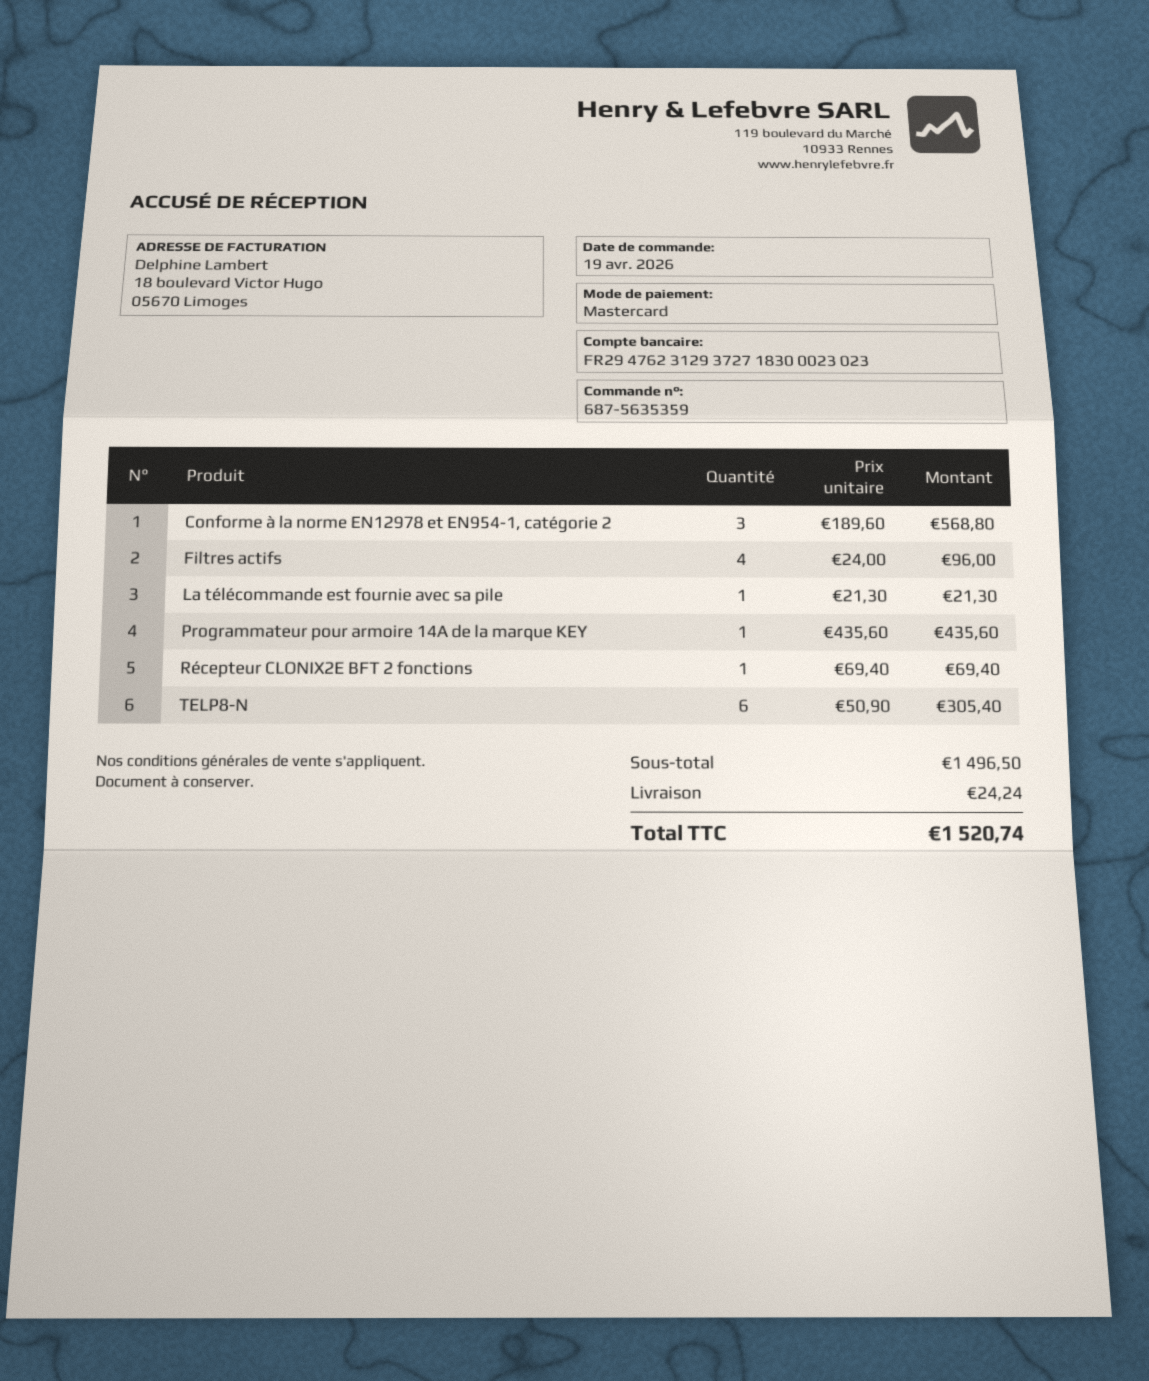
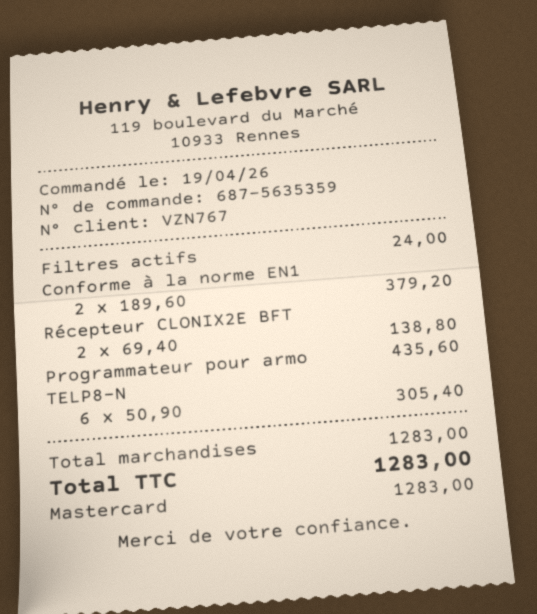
Conforme à la norme EN12978 et EN954-1, catégorie 2: 3 x 189.60 = 568.80 -> 2 x 189.60 = 379.20
Filtres actifs: 4 x 24.00 = 96.00 -> 1 x 24.00 = 24.00
La télécommande est fournie avec sa pile: 1 x 21.30 = 21.30 -> none
Récepteur CLONIX2E BFT 2 fonctions: 1 x 69.40 = 69.40 -> 2 x 69.40 = 138.80
subtotal: 1496.50 -> 1283.00
shipping: 24.24 -> none
total: 1520.74 -> 1283.00

